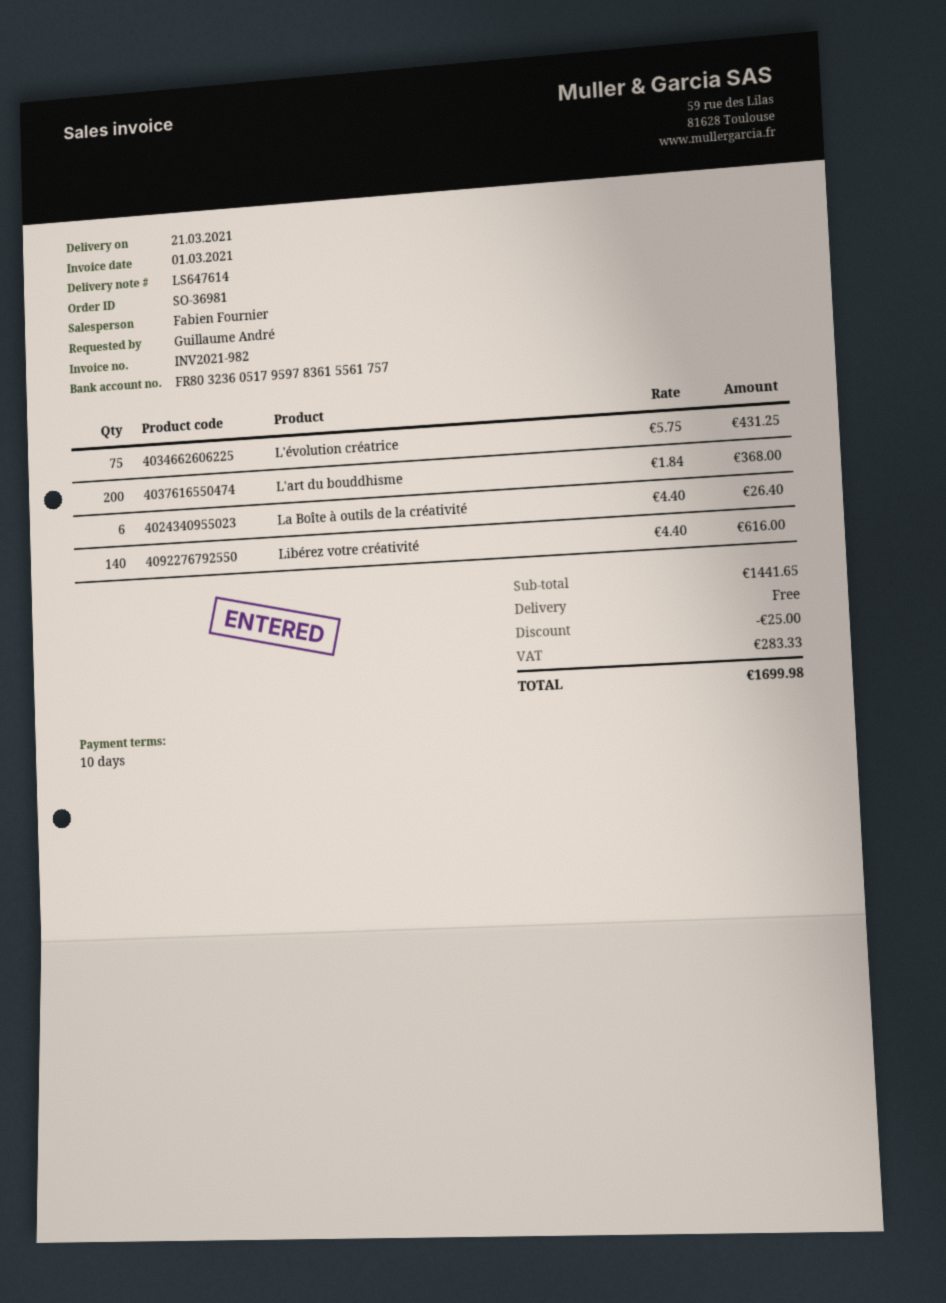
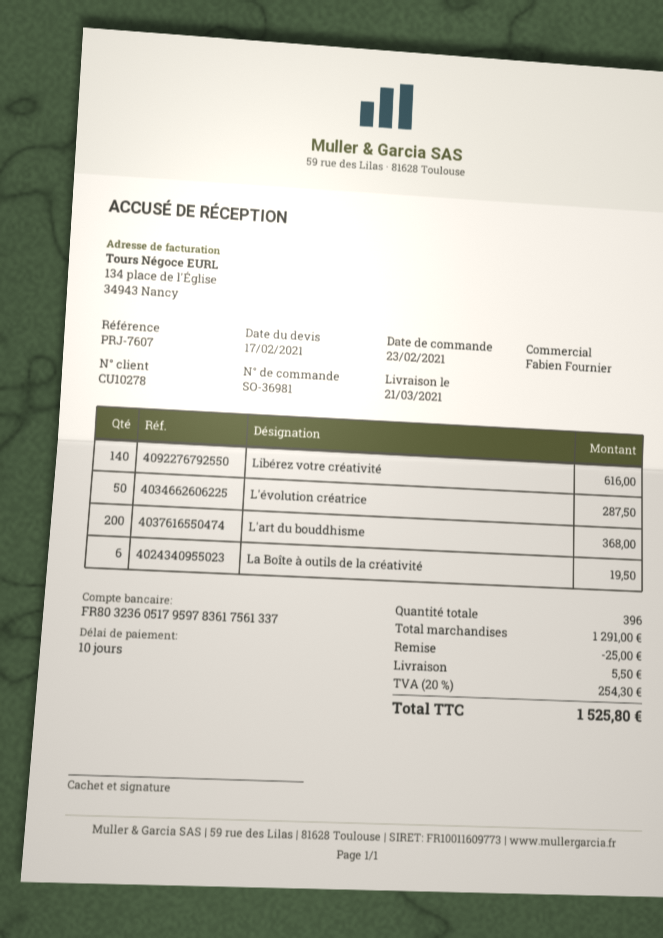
bank account: FR8032360517959783615561757 -> FR8032360517959783617561337
L'évolution créatrice: 75 for 431.25 -> 50 for 287.50
La Boîte à outils de la créativité: 6 for 26.40 -> 6 for 19.50
subtotal: 1441.65 -> 1291.00
shipping: 0.00 -> 5.50
tax: 283.33 -> 254.30
total: 1699.98 -> 1525.80

